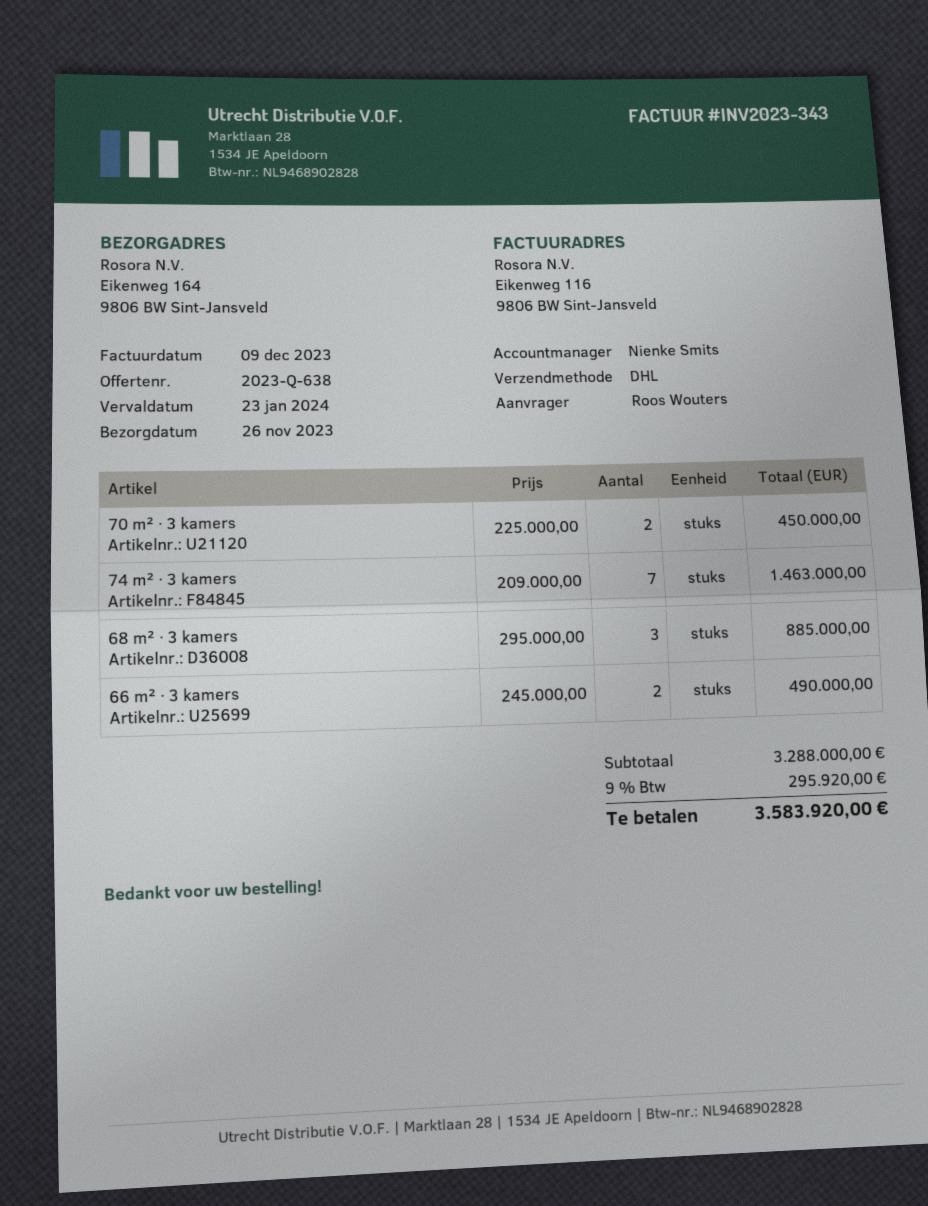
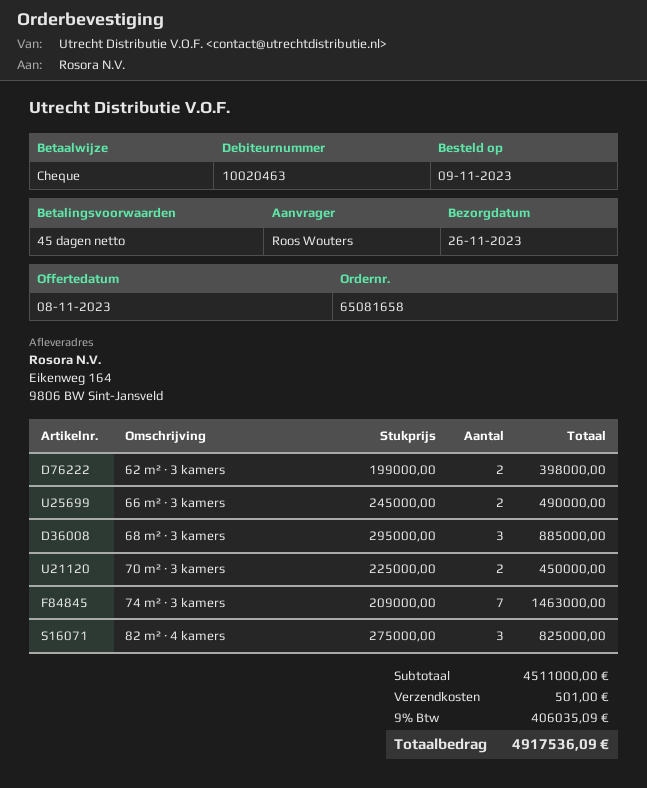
62 m² · 3 kamers: none -> 2 x 199000.00 = 398000.00
82 m² · 4 kamers: none -> 3 x 275000.00 = 825000.00
subtotal: 3288000.00 -> 4511000.00
shipping: none -> 501.00
tax: 9% = 295920.00 -> 9% = 406035.09
total: 3583920.00 -> 4917536.09

